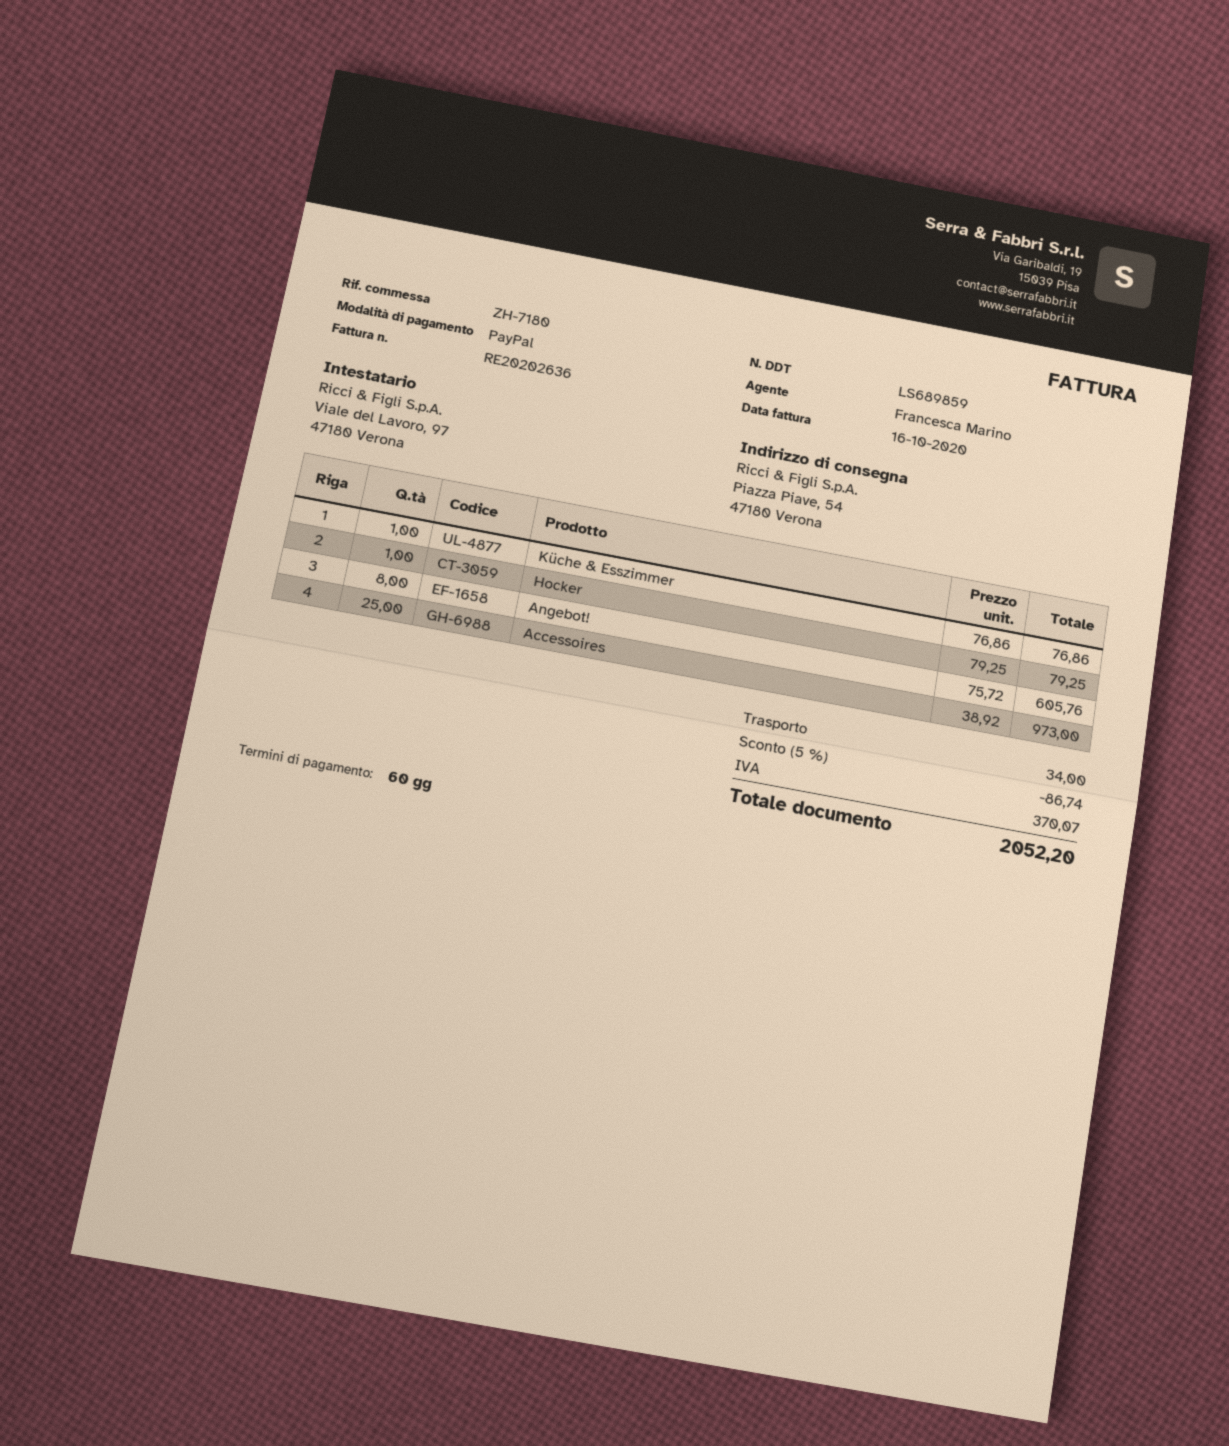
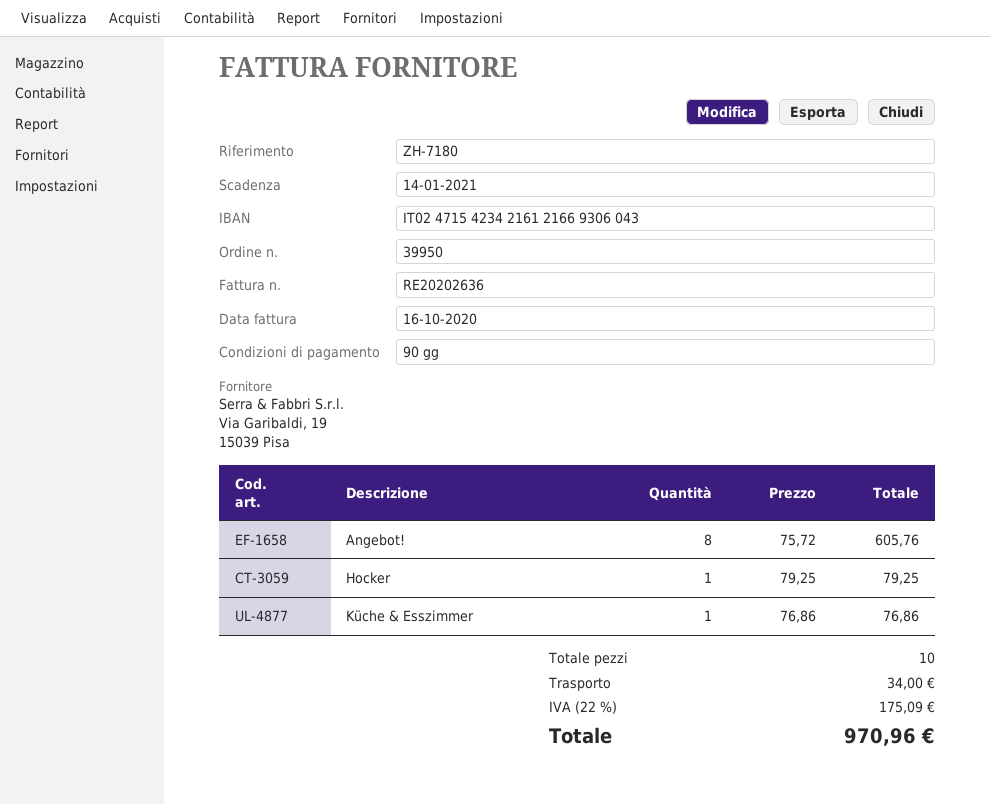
payment terms: 60 days -> 90 days
Accessoires: 25 x 38.92 = 973.00 -> none
discount: 5% = 86.74 -> none
tax: 370.07 -> 175.09
total: 2052.20 -> 970.96

